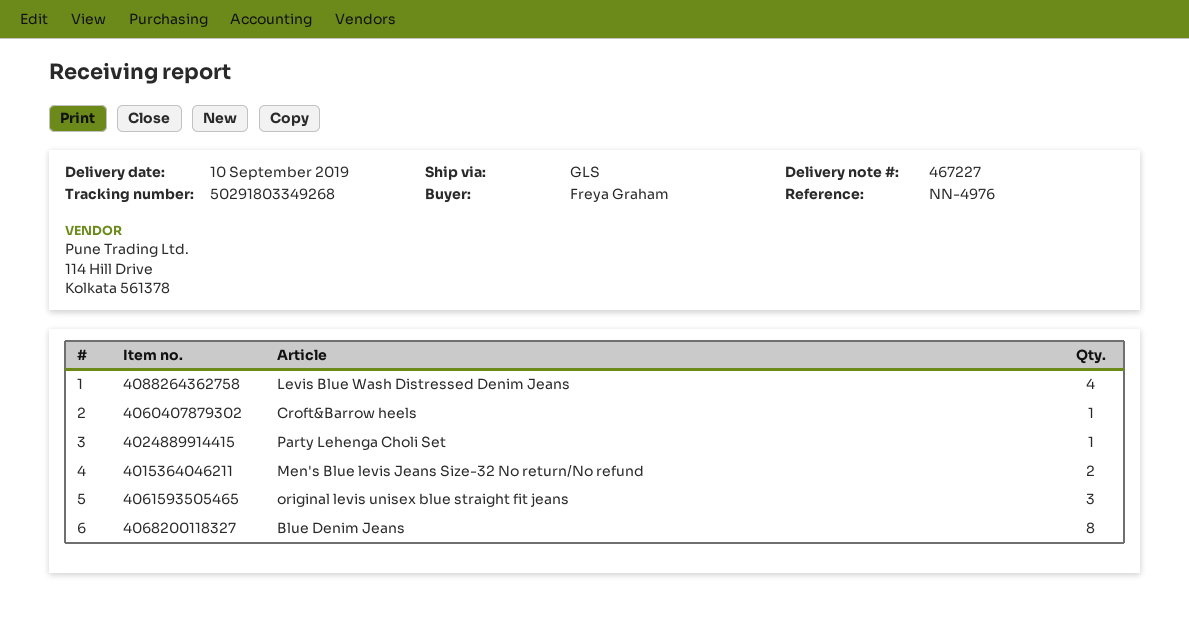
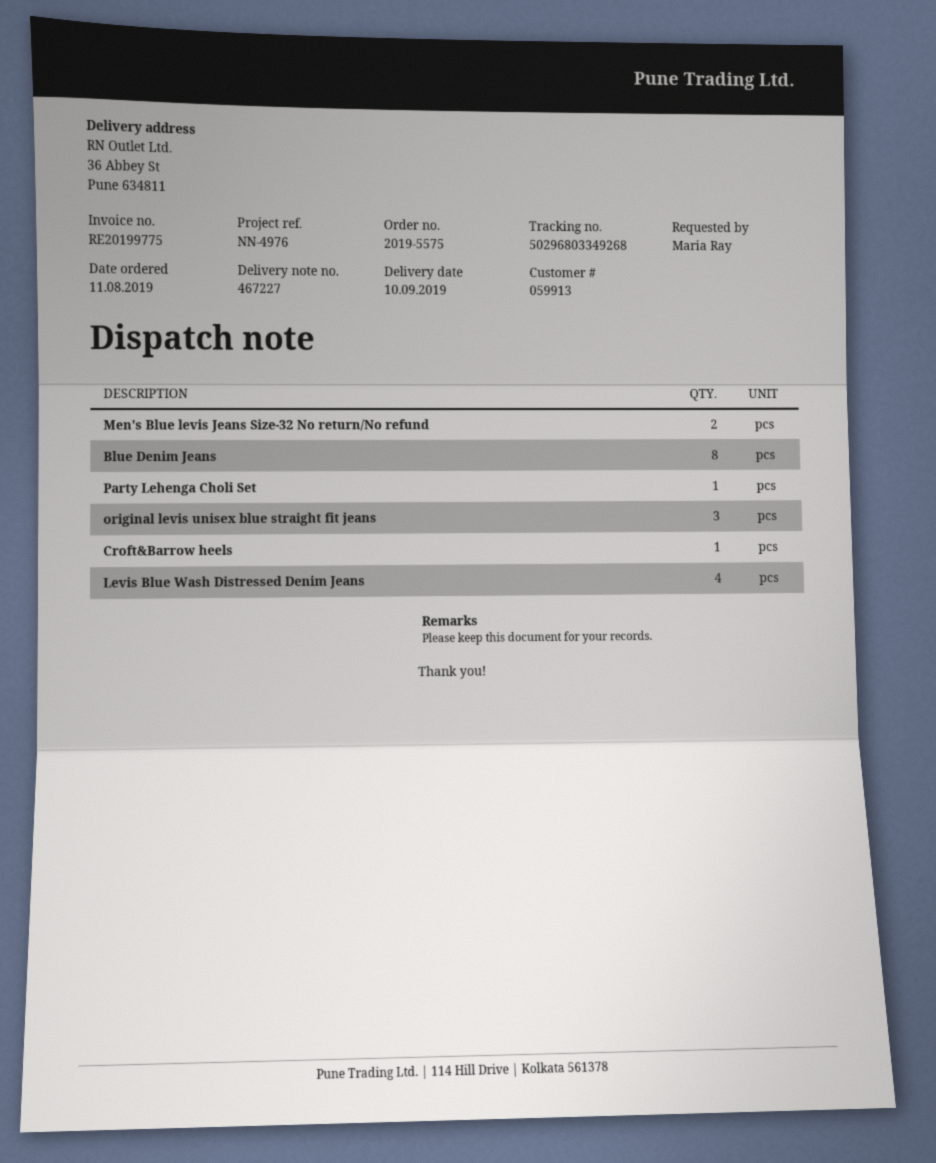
ordered by: Freya Graham -> Maria Ray
tracking number: 50291803349268 -> 50296803349268

